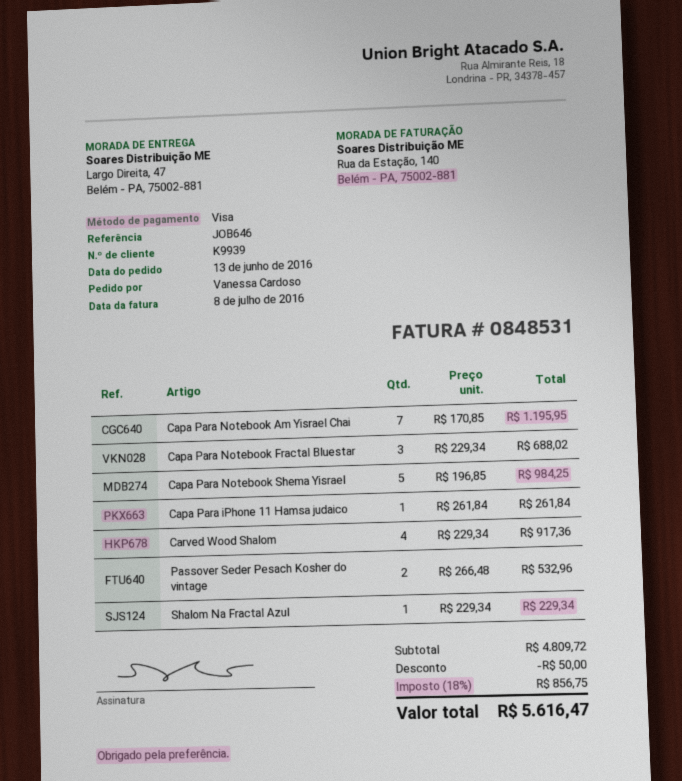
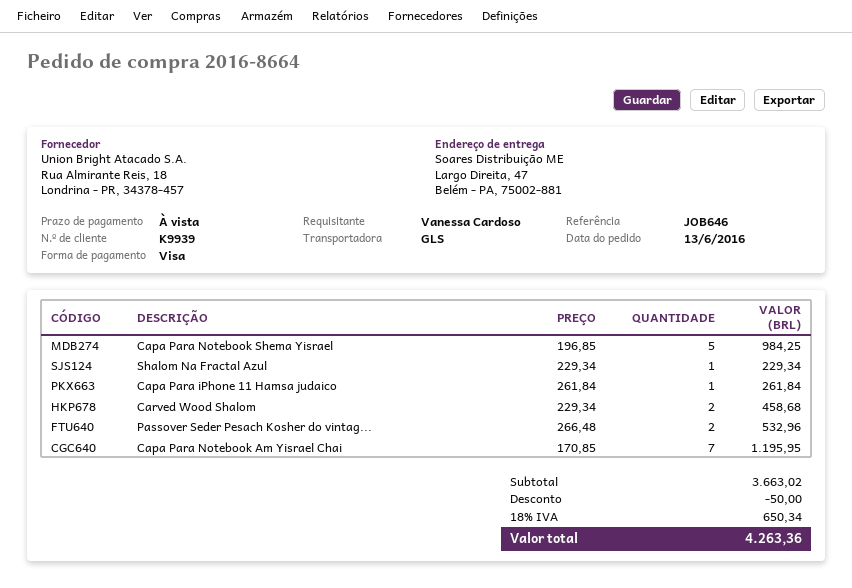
Capa Para Notebook Fractal Bluestar: 3 x 229.34 = 688.02 -> none
Carved Wood Shalom: 4 x 229.34 = 917.36 -> 2 x 229.34 = 458.68
subtotal: 4809.72 -> 3663.02
tax: 18% = 856.75 -> 18% = 650.34
total: 5616.47 -> 4263.36

